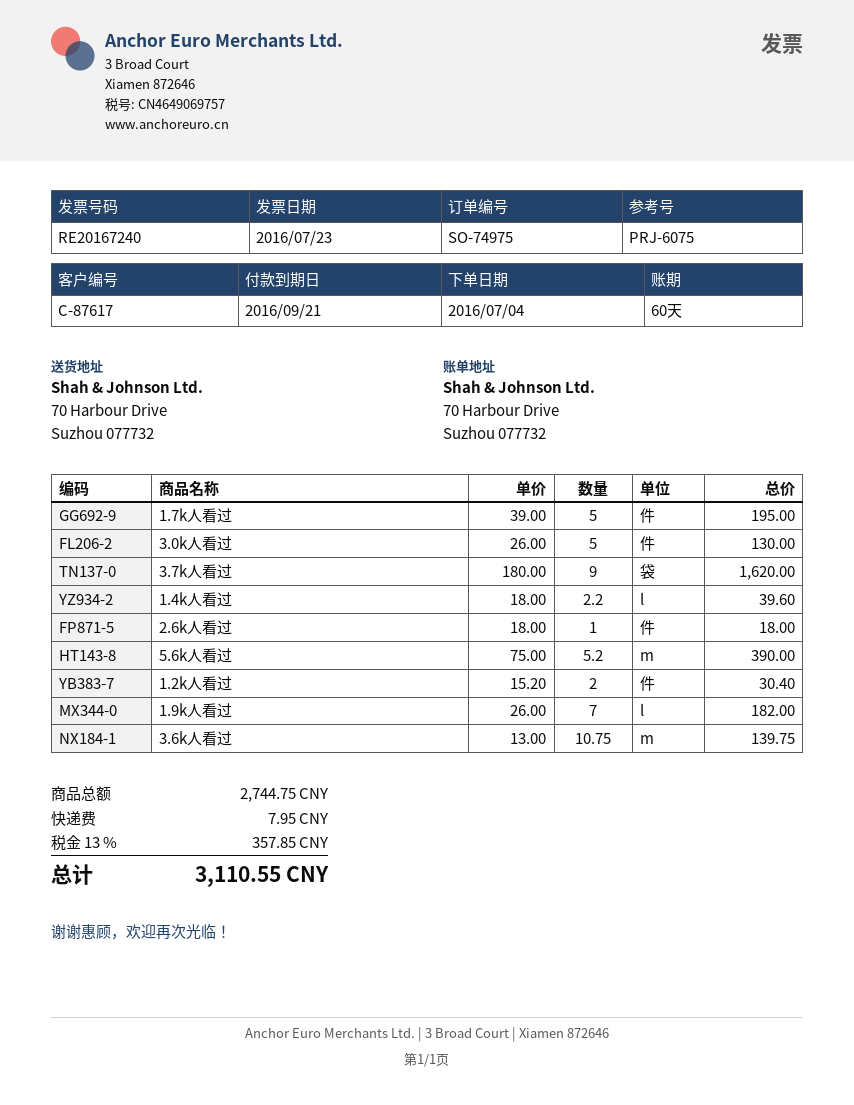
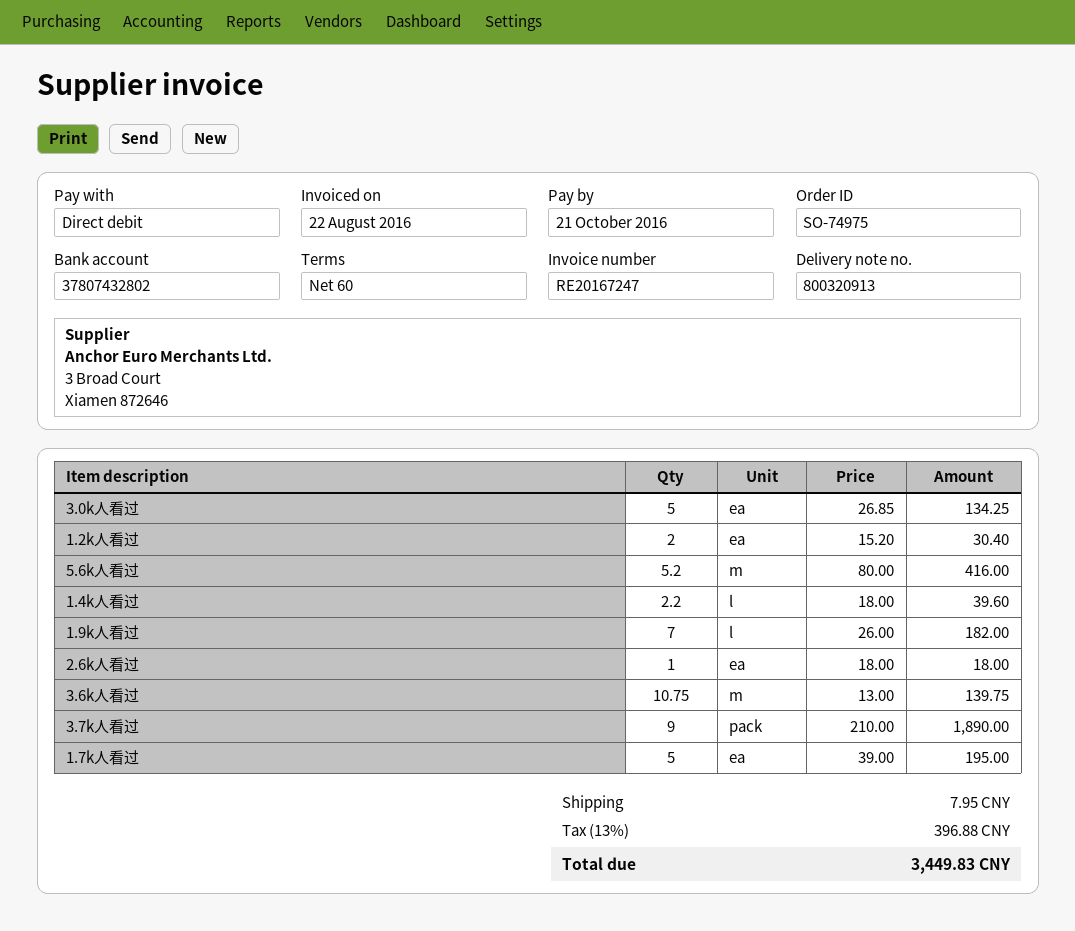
invoice number: RE20167240 -> RE20167247
invoice date: 2016-07-23 -> 2016-08-22
due date: 2016-09-21 -> 2016-10-21
3.0k人看过: 5 x 26.00 = 130.00 -> 5 x 26.85 = 134.25
3.7k人看过: 9 x 180.00 = 1620.00 -> 9 x 210.00 = 1890.00
5.6k人看过: 5.2 x 75.00 = 390.00 -> 5.2 x 80.00 = 416.00
tax: 13% = 357.85 -> 13% = 396.88
total: 3110.55 -> 3449.83

